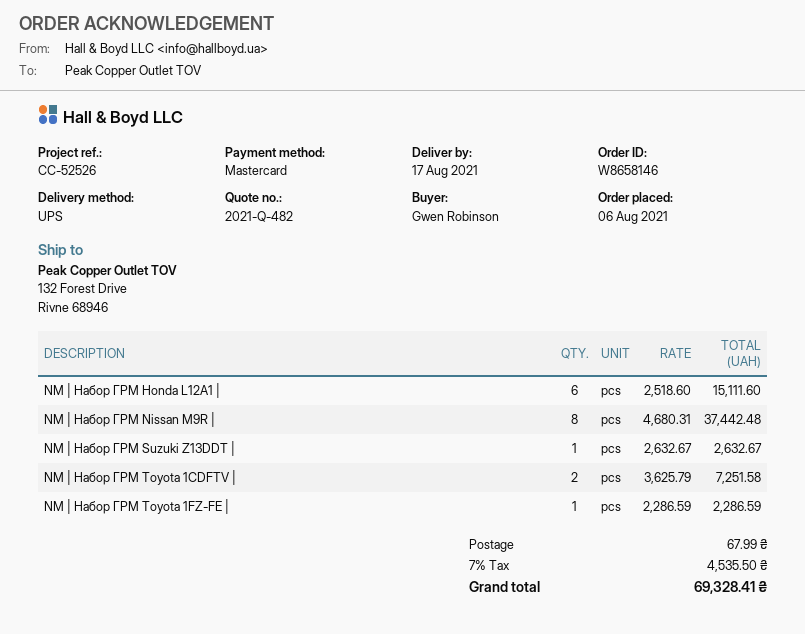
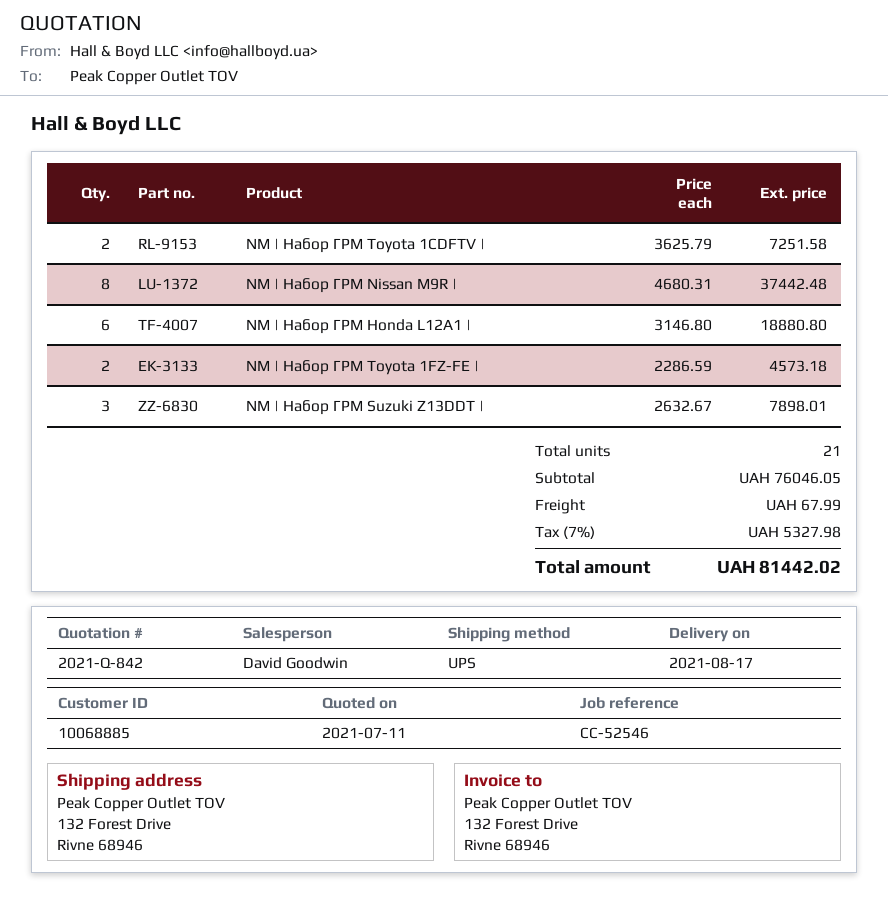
quote number: 2021-Q-482 -> 2021-Q-842
reference: CC-52526 -> CC-52546
NM | Набор ГРМ Honda L12A1 |: 6 x 2518.60 = 15111.60 -> 6 x 3146.80 = 18880.80
NM | Набор ГРМ Suzuki Z13DDT |: 1 x 2632.67 = 2632.67 -> 3 x 2632.67 = 7898.01
NM | Набор ГРМ Toyota 1FZ-FE |: 1 x 2286.59 = 2286.59 -> 2 x 2286.59 = 4573.18
tax: 7% = 4535.50 -> 7% = 5327.98
total: 69328.41 -> 81442.02

